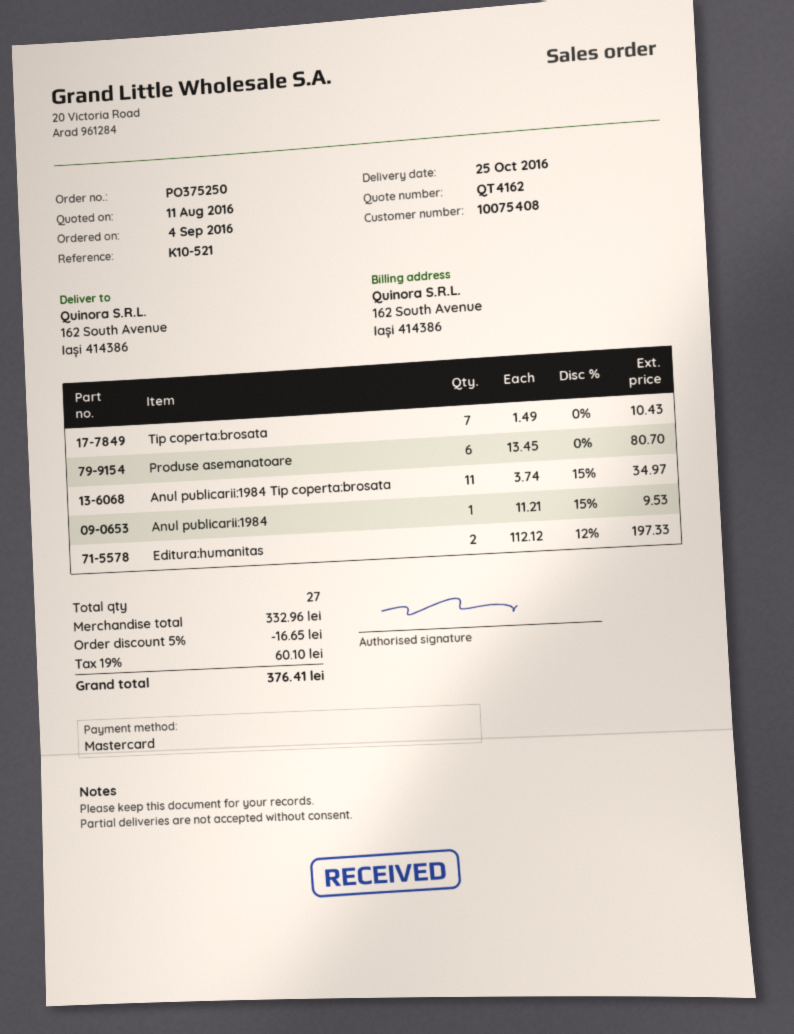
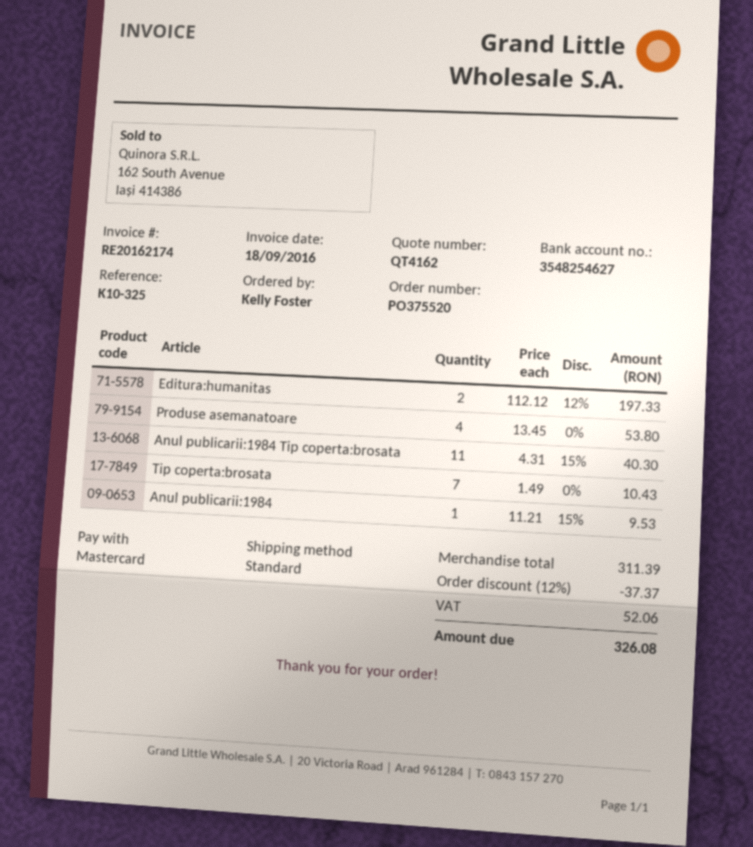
order number: PO375250 -> PO375520
reference: K10-521 -> K10-325
Produse asemanatoare: 6 x 13.45 = 80.70 -> 4 x 13.45 = 53.80
Anul publicarii:1984 Tip coperta:brosata: 11 x 3.74 - 15% = 34.97 -> 11 x 4.31 - 15% = 40.30
subtotal: 332.96 -> 311.39
discount: 5% = 16.65 -> 12% = 37.37
tax: 60.10 -> 52.06
total: 376.41 -> 326.08

